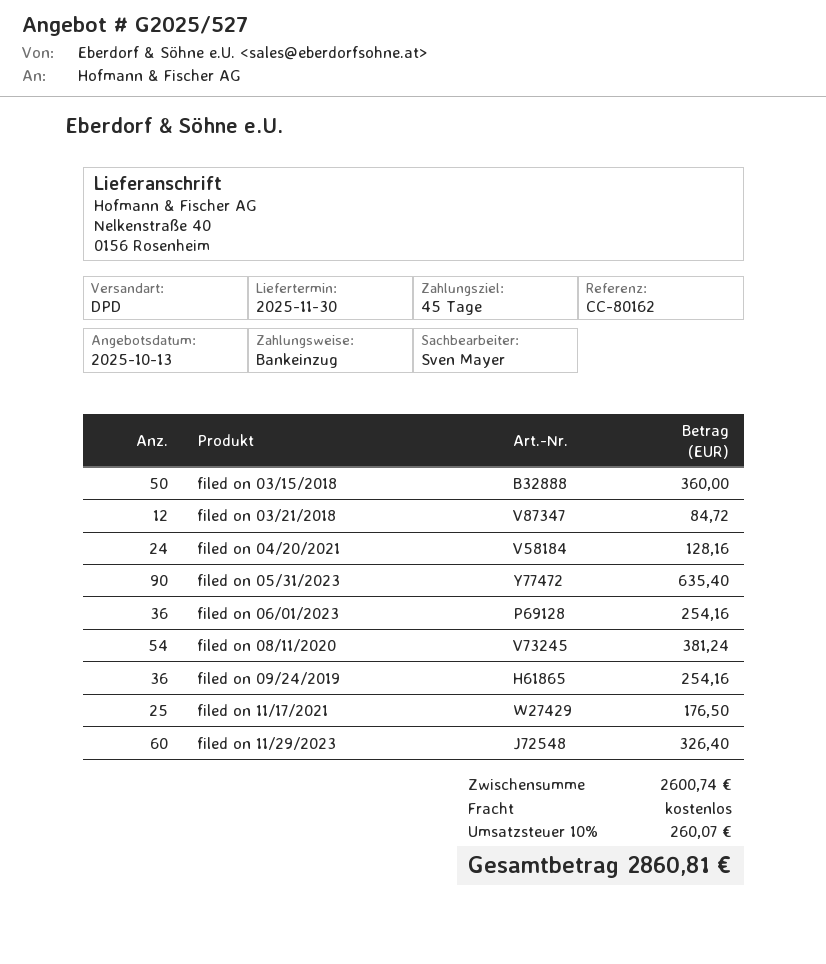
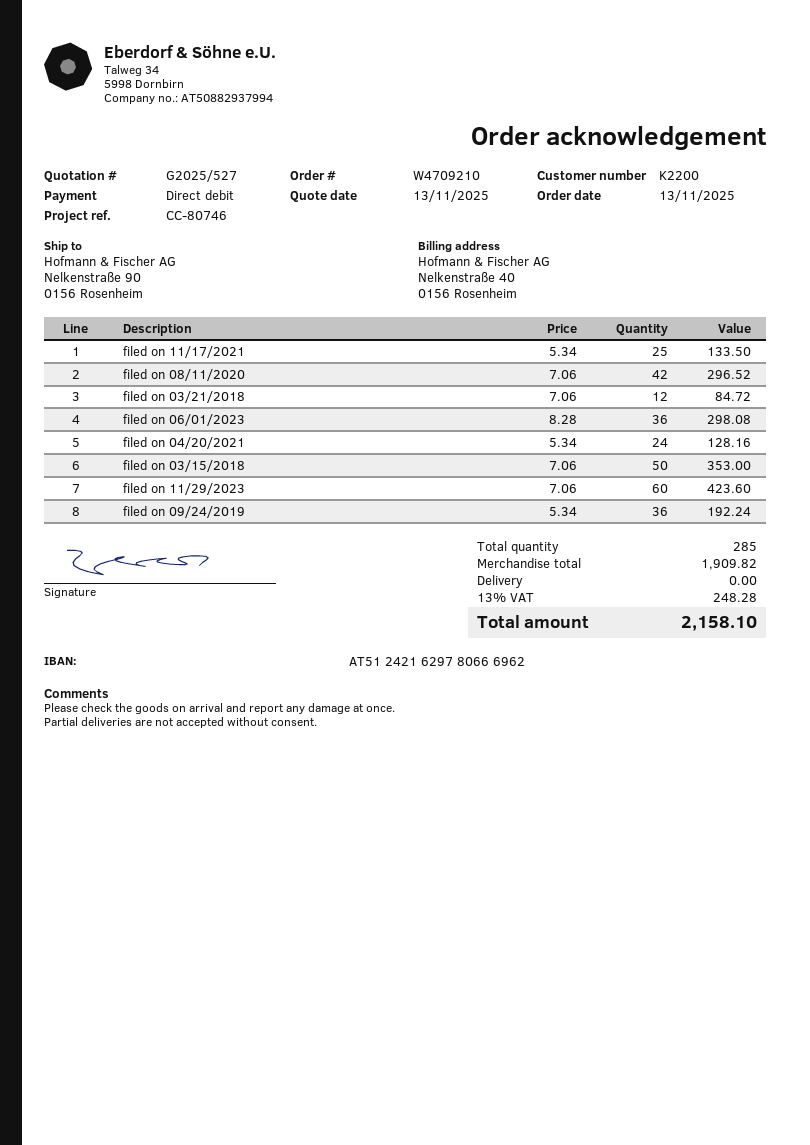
quote date: 2025-10-13 -> 2025-11-13
reference: CC-80162 -> CC-80746
ship to: Nelkenstraße 40, 0156 Rosenheim -> Nelkenstraße 90, 0156 Rosenheim
filed on 03/15/2018: 50 for 360.00 -> 50 for 353.00
filed on 05/31/2023: 90 for 635.40 -> none
filed on 06/01/2023: 36 for 254.16 -> 36 for 298.08
filed on 08/11/2020: 54 for 381.24 -> 42 for 296.52
filed on 09/24/2019: 36 for 254.16 -> 36 for 192.24
filed on 11/17/2021: 25 for 176.50 -> 25 for 133.50
filed on 11/29/2023: 60 for 326.40 -> 60 for 423.60
subtotal: 2600.74 -> 1909.82
tax: 10% = 260.07 -> 13% = 248.28
total: 2860.81 -> 2158.10

